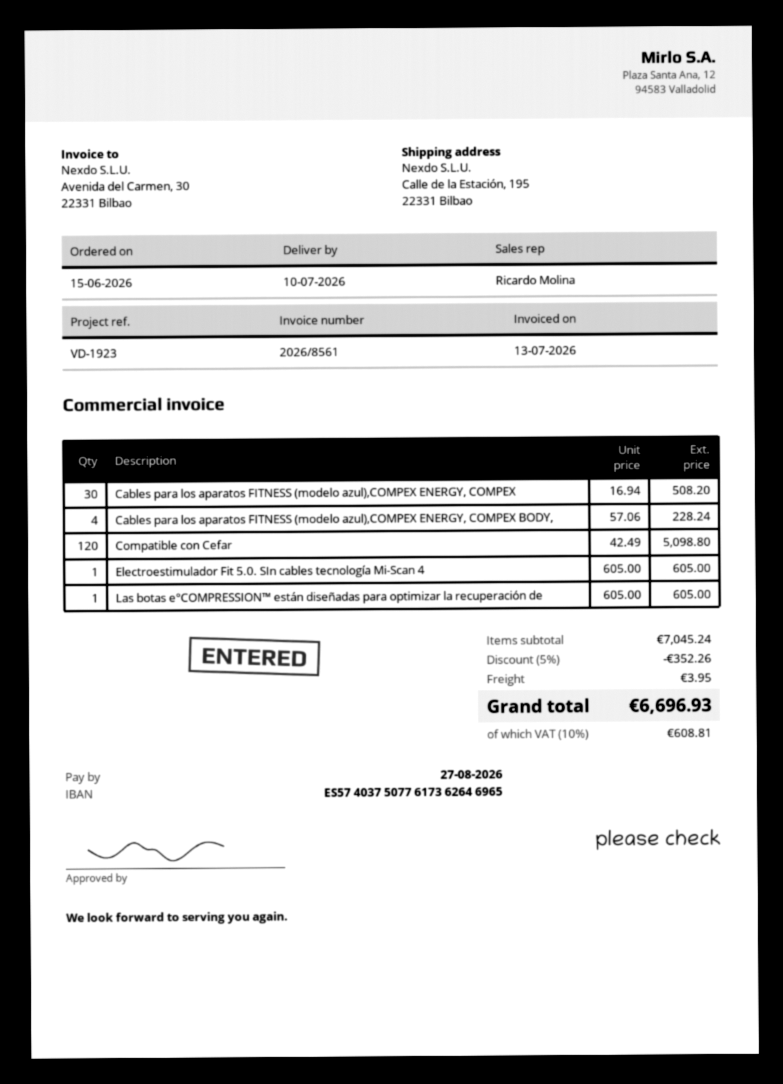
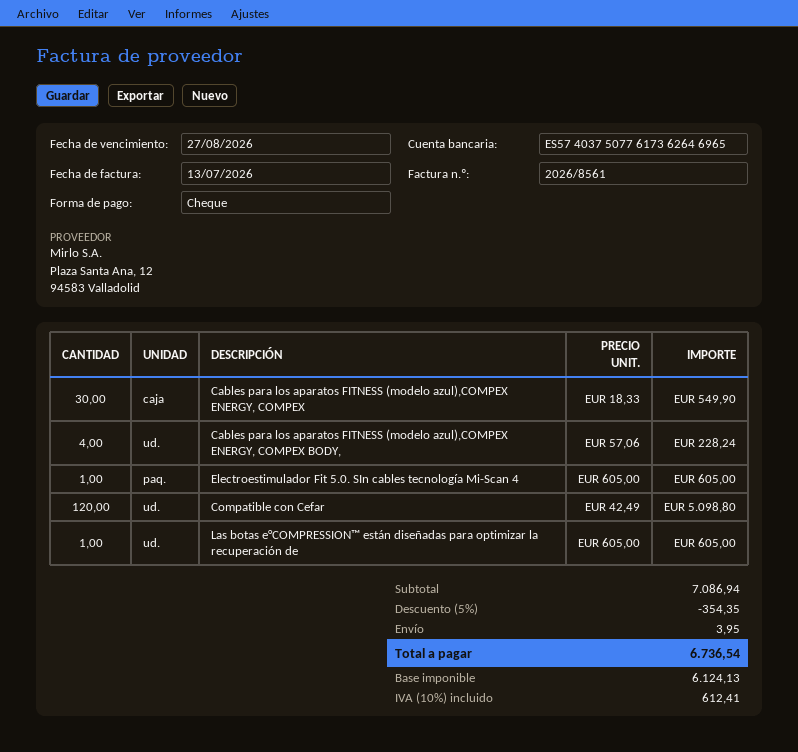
Cables para los aparatos FITNESS (modelo azul),COMPEX ENERGY, COMPEX: 30 x 16.94 = 508.20 -> 30 x 18.33 = 549.90
subtotal: 7045.24 -> 7086.94
discount: 5% = 352.26 -> 5% = 354.35
tax: 10% = 608.81 -> 10% = 612.41
total: 6696.93 -> 6736.54

